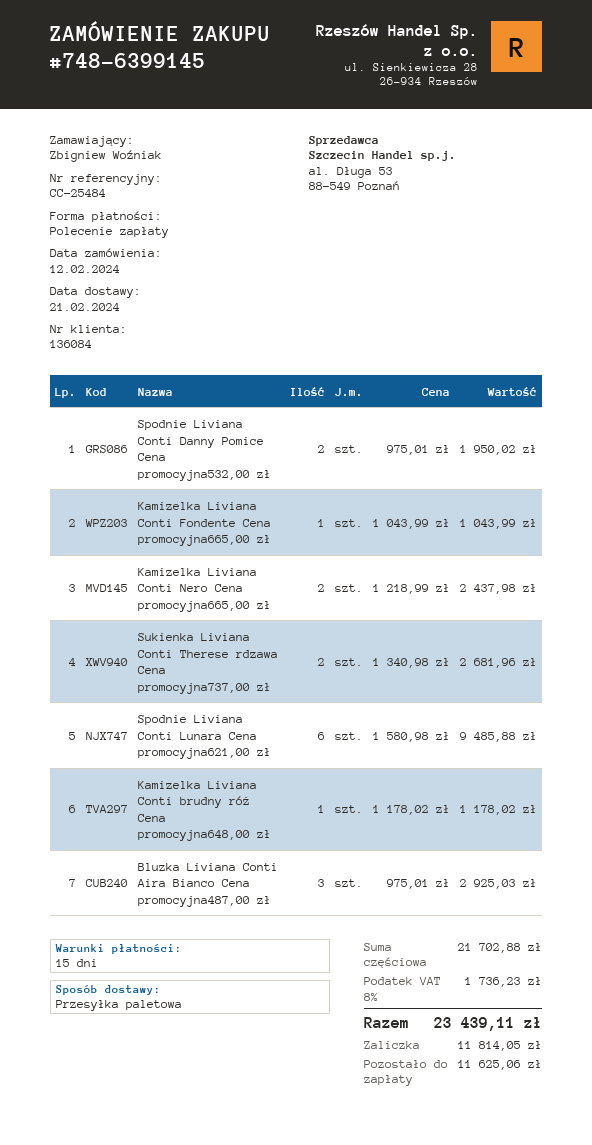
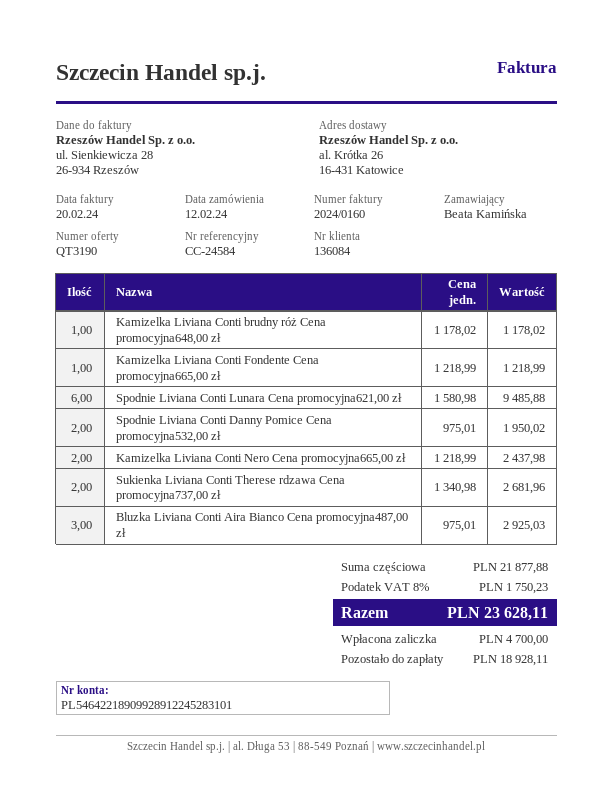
reference: CC-25484 -> CC-24584
ordered by: Zbigniew Woźniak -> Beata Kamińska
Kamizelka Liviana Conti Fondente Cena promocyjna665,00 zł: 1 x 1043.99 = 1043.99 -> 1 x 1218.99 = 1218.99
subtotal: 21702.88 -> 21877.88
tax: 8% = 1736.23 -> 8% = 1750.23
total: 23439.11 -> 23628.11
deposit: 11814.05 -> 4700.00
balance: 11625.06 -> 18928.11

